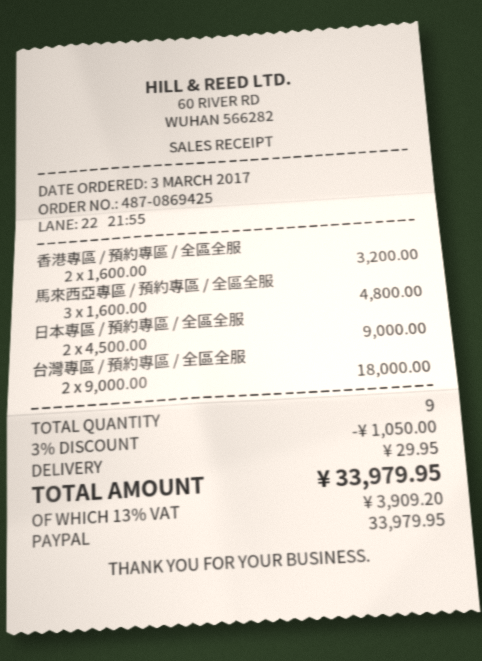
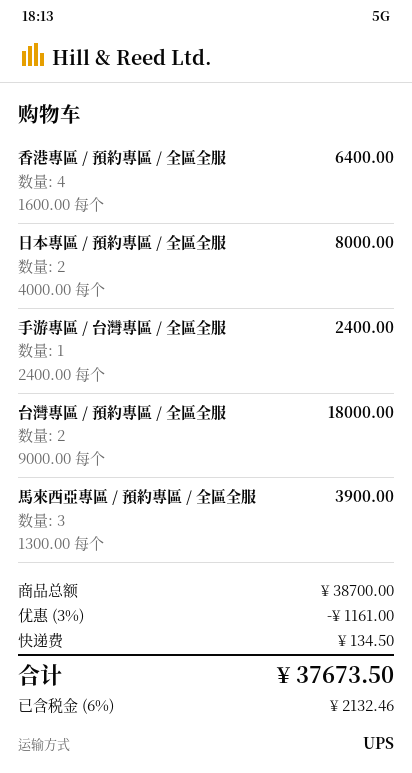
香港專區 / 預約專區 / 全區全服: 2 x 1600.00 = 3200.00 -> 4 x 1600.00 = 6400.00
馬來西亞專區 / 預約專區 / 全區全服: 3 x 1600.00 = 4800.00 -> 3 x 1300.00 = 3900.00
日本專區 / 預約專區 / 全區全服: 2 x 4500.00 = 9000.00 -> 2 x 4000.00 = 8000.00
手游專區 / 台灣專區 / 全區全服: none -> 1 x 2400.00 = 2400.00
discount: 3% = 1050.00 -> 3% = 1161.00
shipping: 29.95 -> 134.50
tax: 13% = 3909.20 -> 6% = 2132.46
total: 33979.95 -> 37673.50

